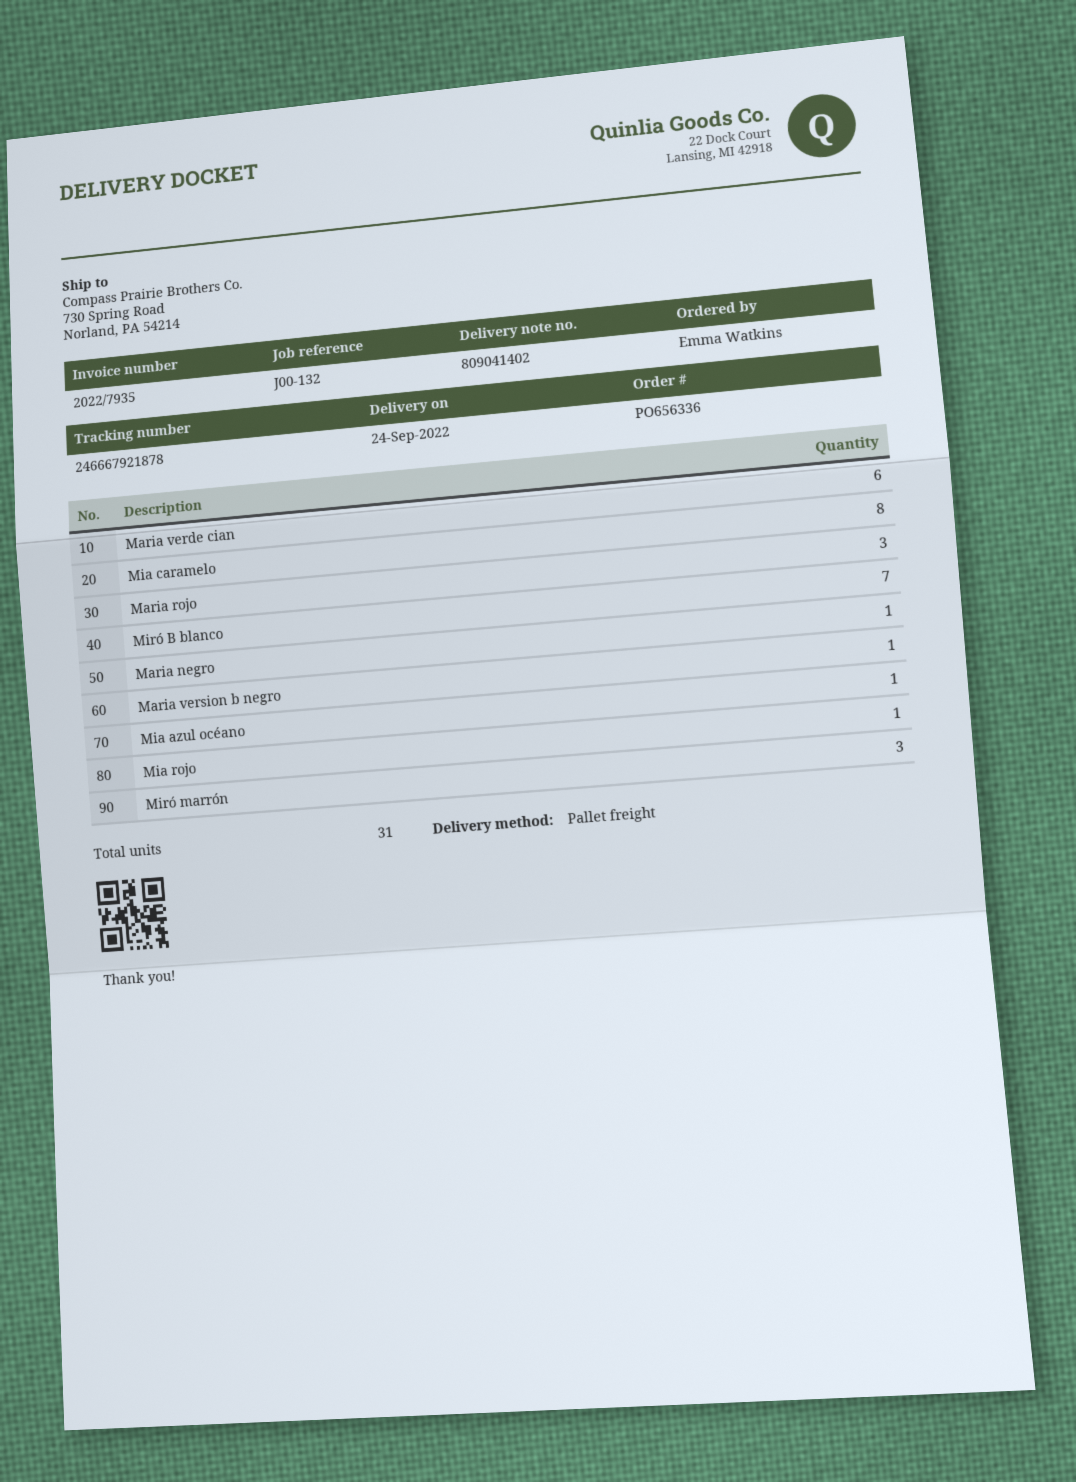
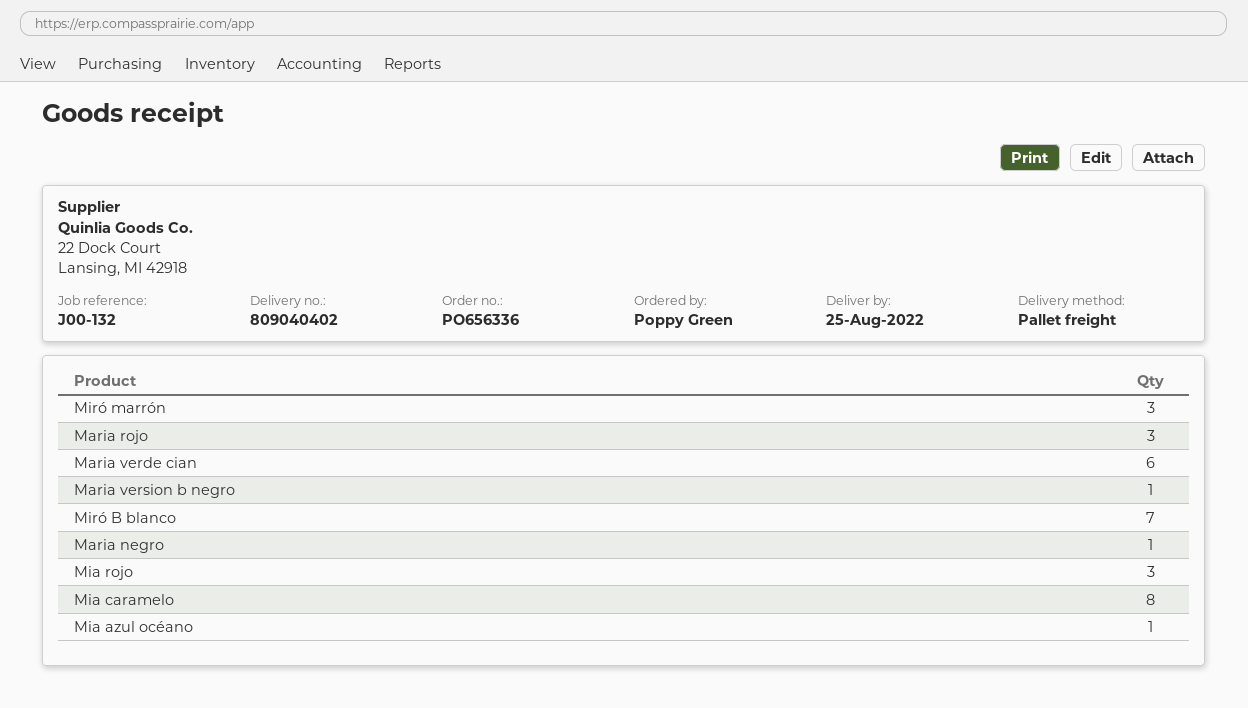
delivery note number: 809041402 -> 809040402
delivery date: 2022-09-24 -> 2022-08-25
ordered by: Emma Watkins -> Poppy Green
Mia rojo: 1 -> 3

